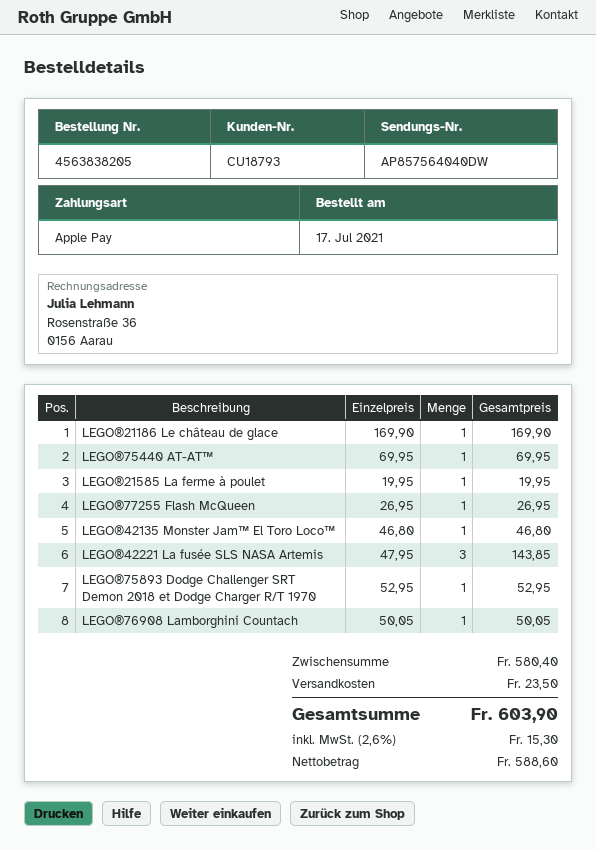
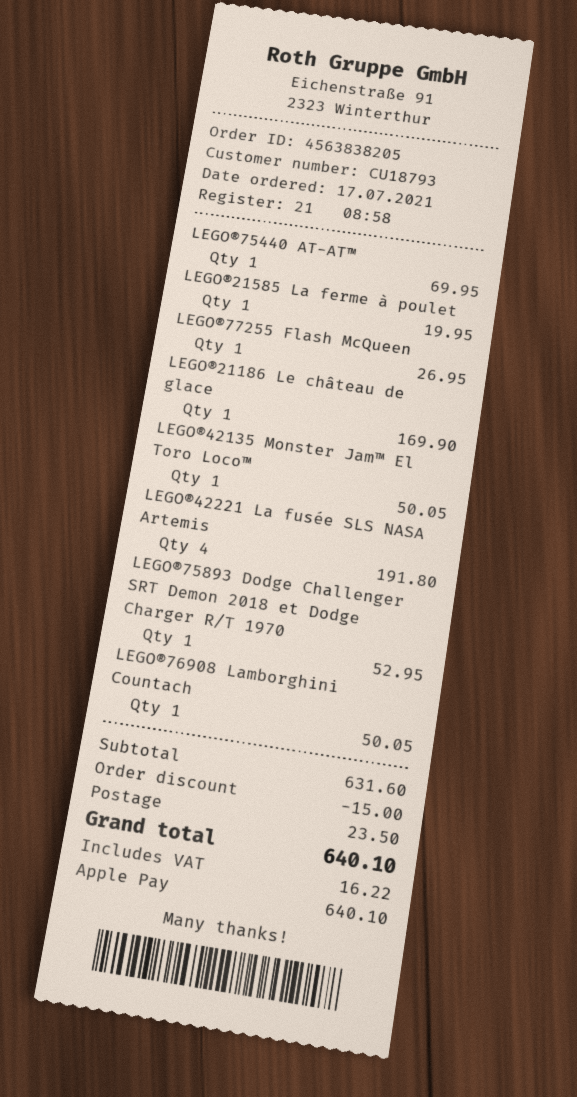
LEGO®42135 Monster Jam™ El Toro Loco™: 1 for 46.80 -> 1 for 50.05
LEGO®42221 La fusée SLS NASA Artemis: 3 for 143.85 -> 4 for 191.80
subtotal: 580.40 -> 631.60
discount: none -> 15.00
tax: 15.30 -> 16.22
total: 603.90 -> 640.10

